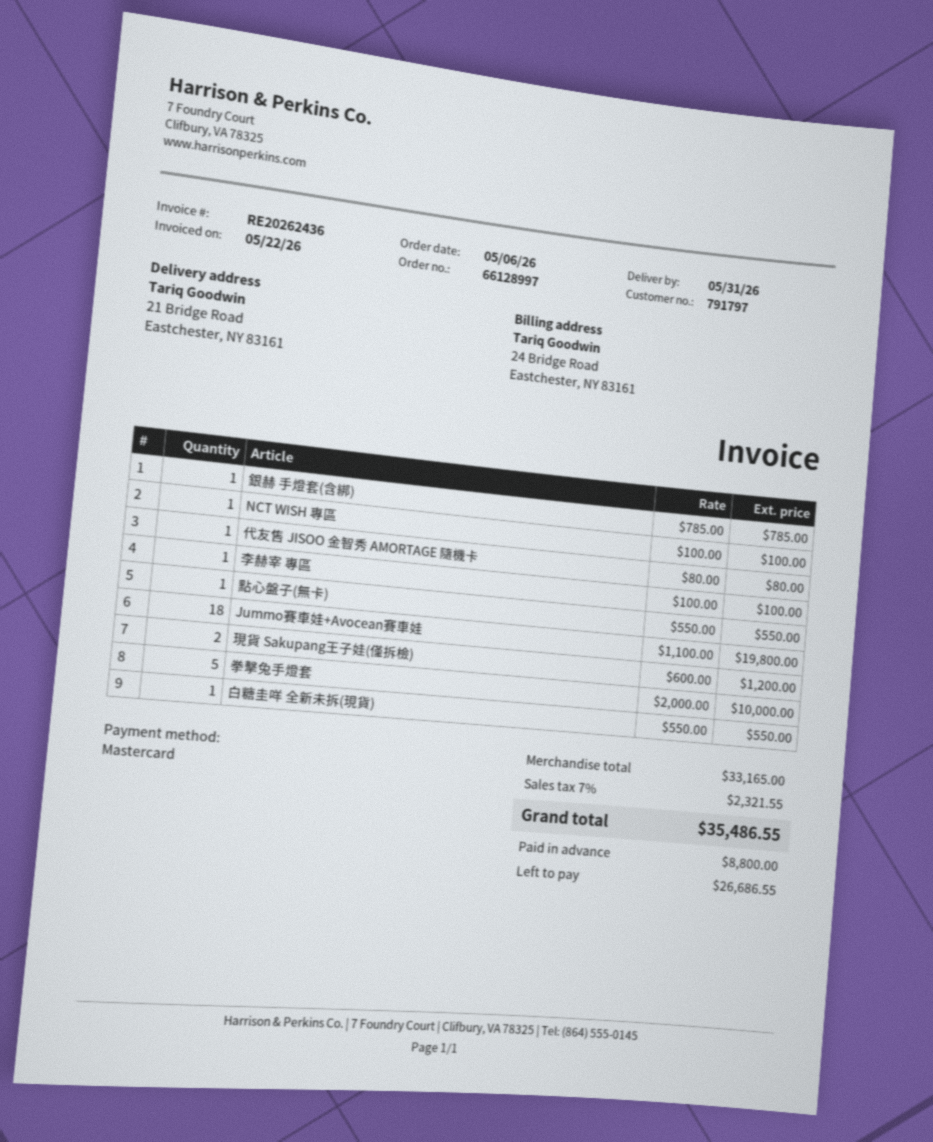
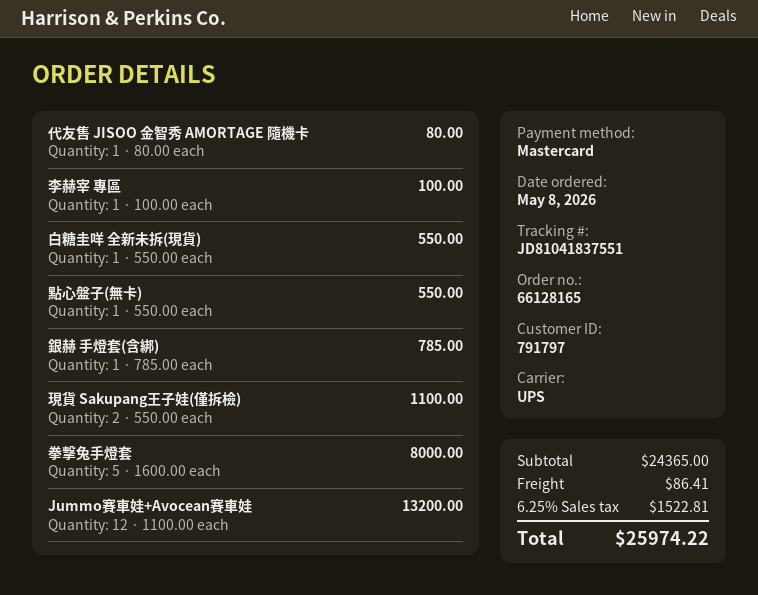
order number: 66128997 -> 66128165
order date: 2026-05-06 -> 2026-05-08
NCT WISH 專區: 1 x 100.00 = 100.00 -> none
Jummo賽車娃+Avocean賽車娃: 18 x 1100.00 = 19800.00 -> 12 x 1100.00 = 13200.00
現貨 Sakupang王子娃(僅拆檢): 2 x 600.00 = 1200.00 -> 2 x 550.00 = 1100.00
拳擊兔手燈套: 5 x 2000.00 = 10000.00 -> 5 x 1600.00 = 8000.00
subtotal: 33165.00 -> 24365.00
shipping: none -> 86.41
tax: 7% = 2321.55 -> 6.25% = 1522.81
total: 35486.55 -> 25974.22

